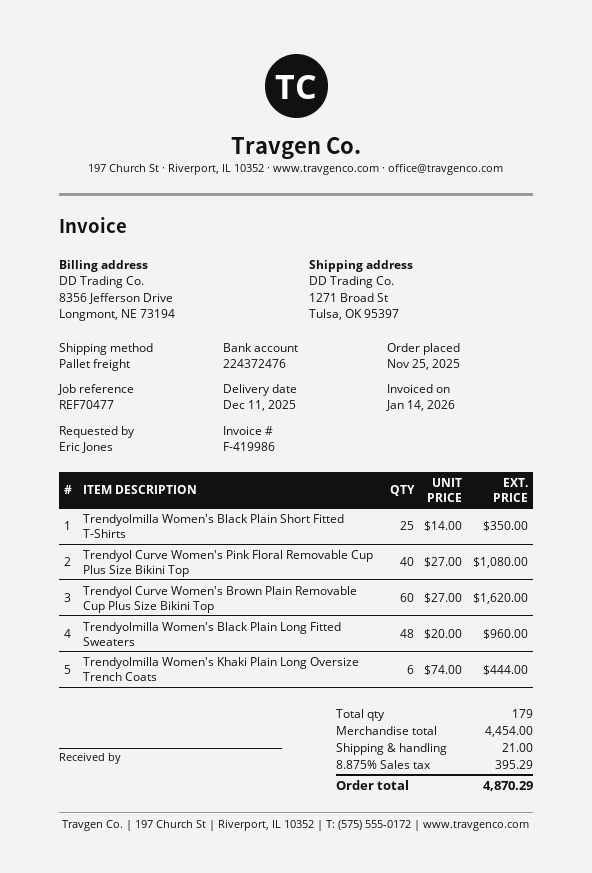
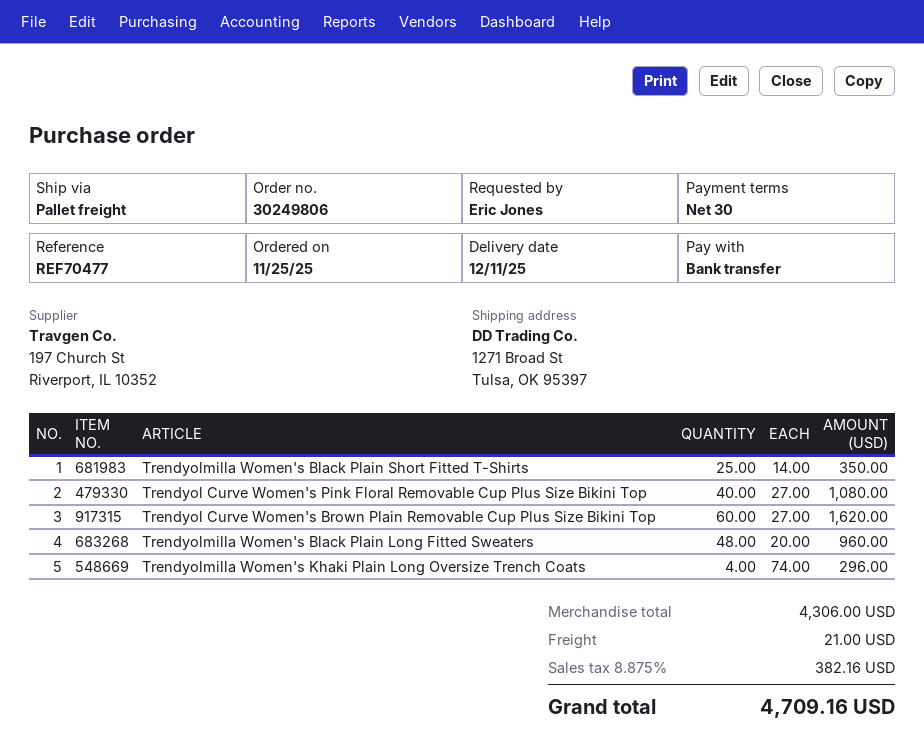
Trendyolmilla Women's Khaki Plain Long Oversize Trench Coats: 6 x 74.00 = 444.00 -> 4 x 74.00 = 296.00
subtotal: 4454.00 -> 4306.00
tax: 8.875% = 395.29 -> 8.875% = 382.16
total: 4870.29 -> 4709.16

